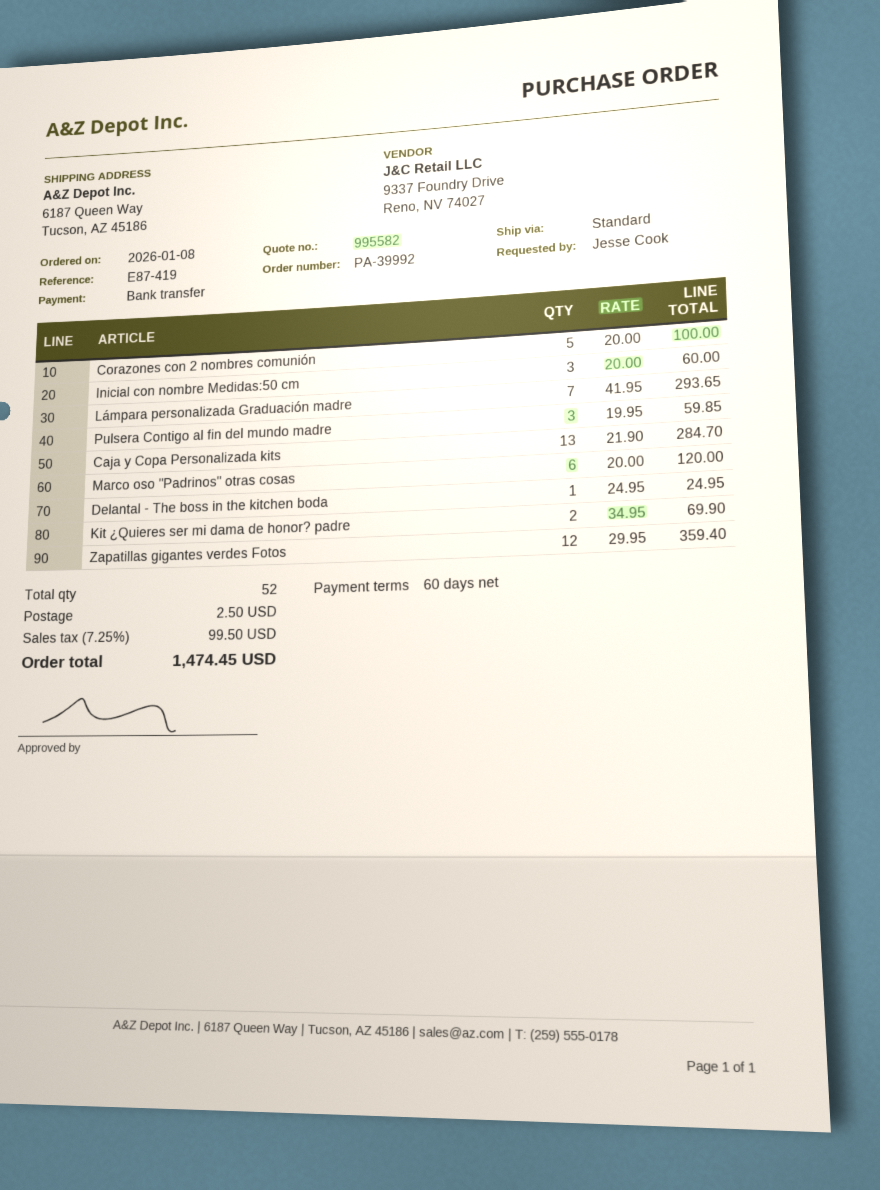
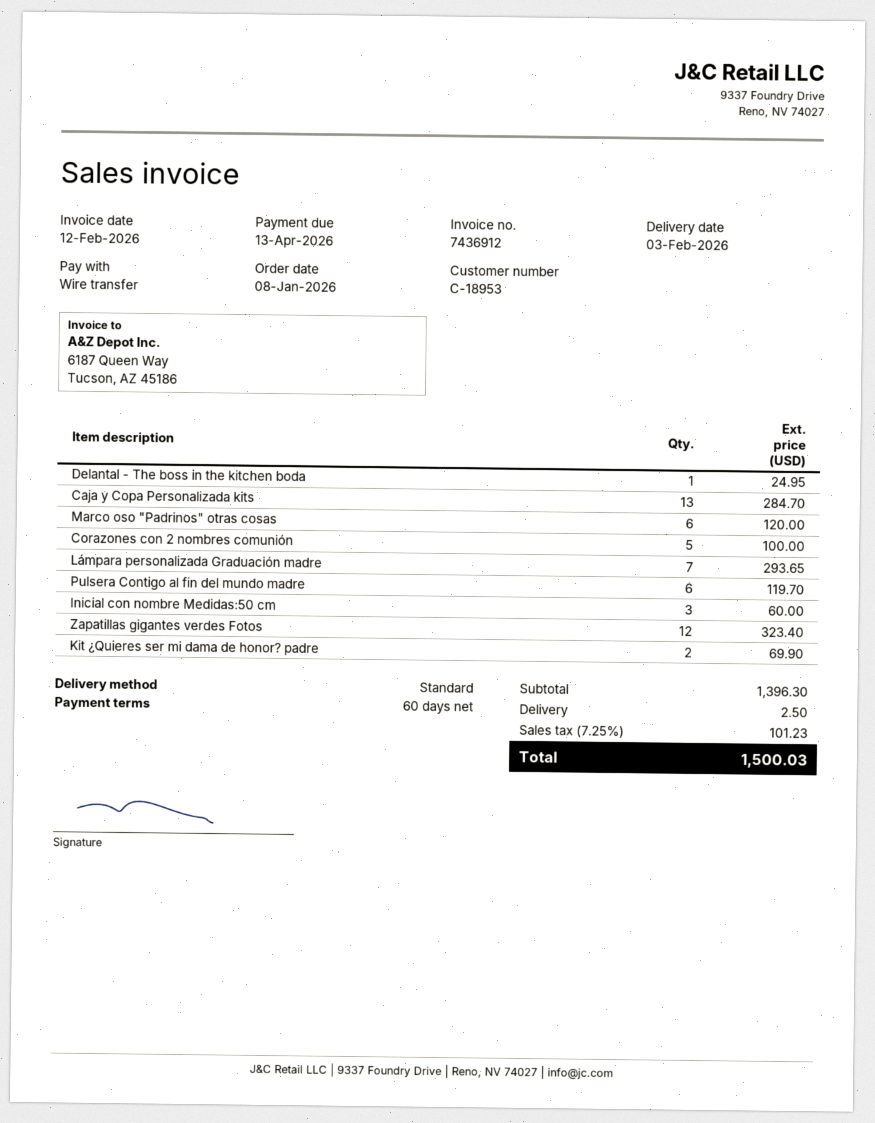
Pulsera Contigo al fin del mundo madre: 3 for 59.85 -> 6 for 119.70
Zapatillas gigantes verdes Fotos: 12 for 359.40 -> 12 for 323.40
tax: 7.25% = 99.50 -> 7.25% = 101.23
total: 1474.45 -> 1500.03

